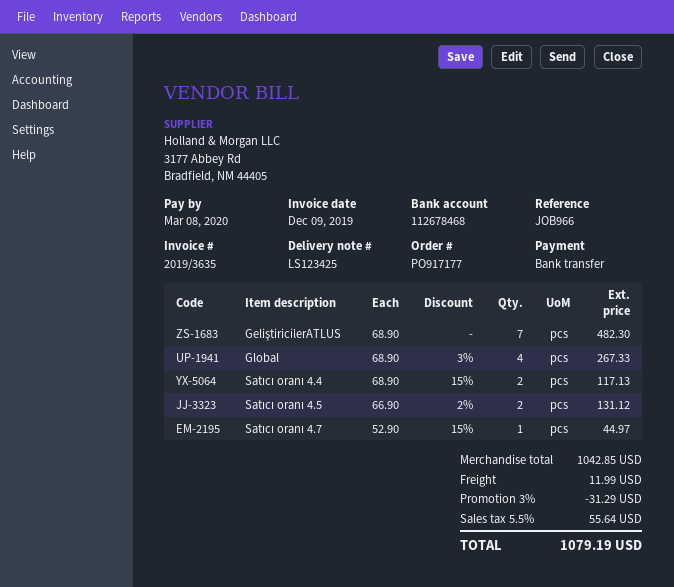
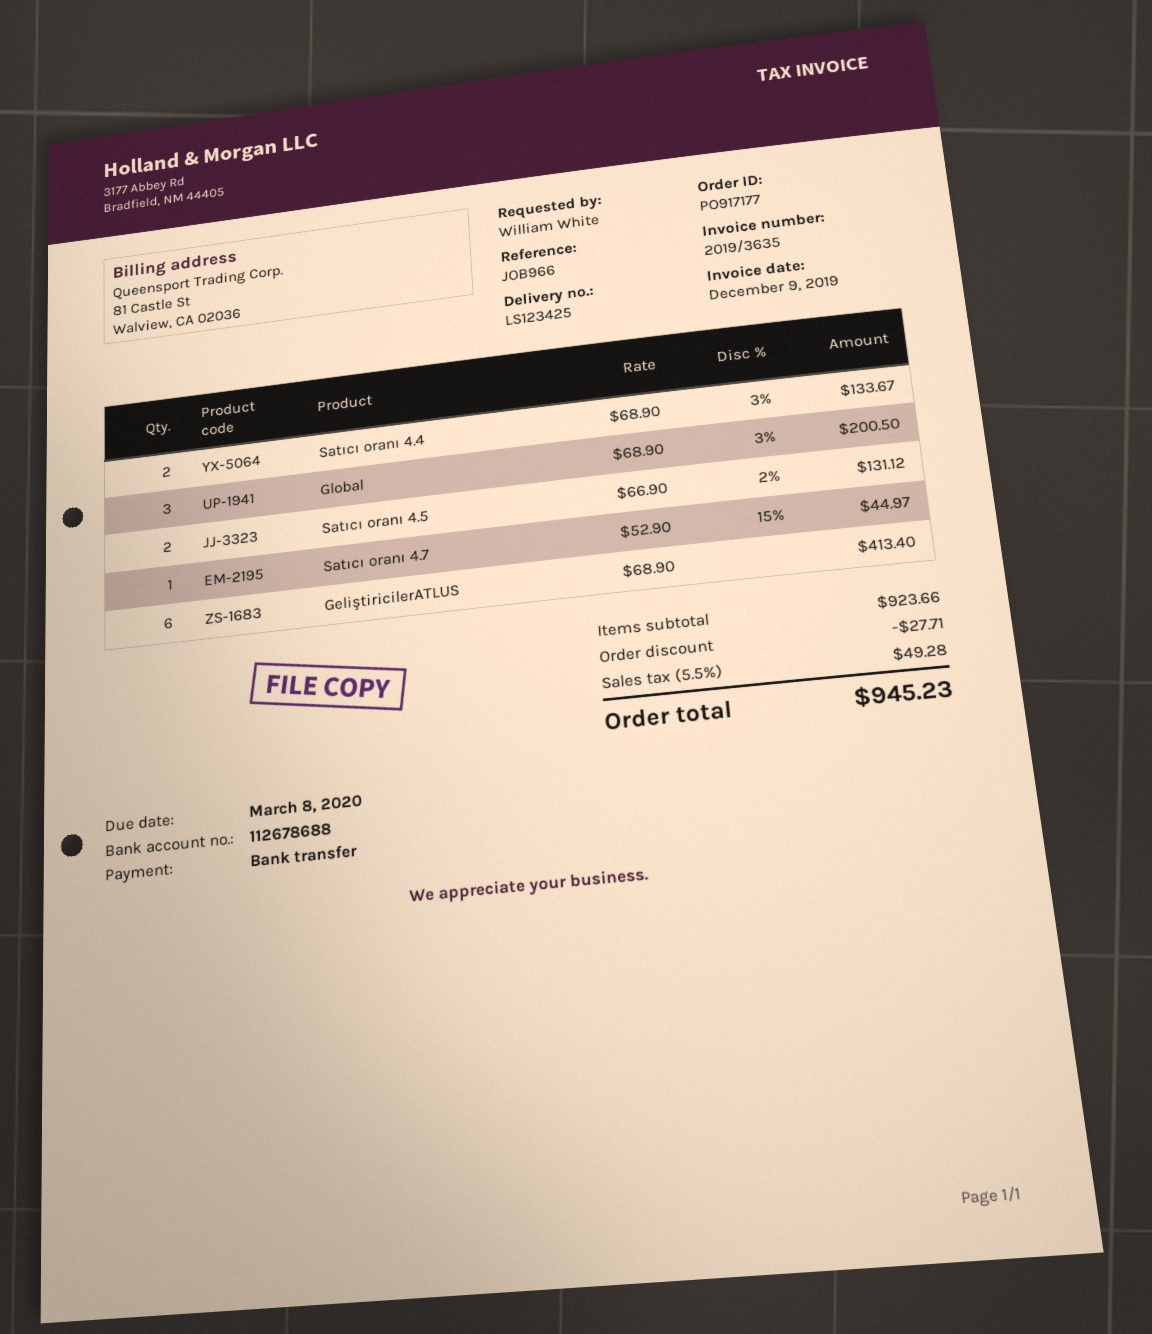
bank account: 112678468 -> 112678688
GeliştiricilerATLUS: 7 x 68.90 = 482.30 -> 6 x 68.90 = 413.40
Global: 4 x 68.90 - 3% = 267.33 -> 3 x 68.90 - 3% = 200.50
Satıcı oranı 4.4: 2 x 68.90 - 15% = 117.13 -> 2 x 68.90 - 3% = 133.67
subtotal: 1042.85 -> 923.66
discount: 31.29 -> 27.71
shipping: 11.99 -> none
tax: 5.5% = 55.64 -> 5.5% = 49.28
total: 1079.19 -> 945.23

